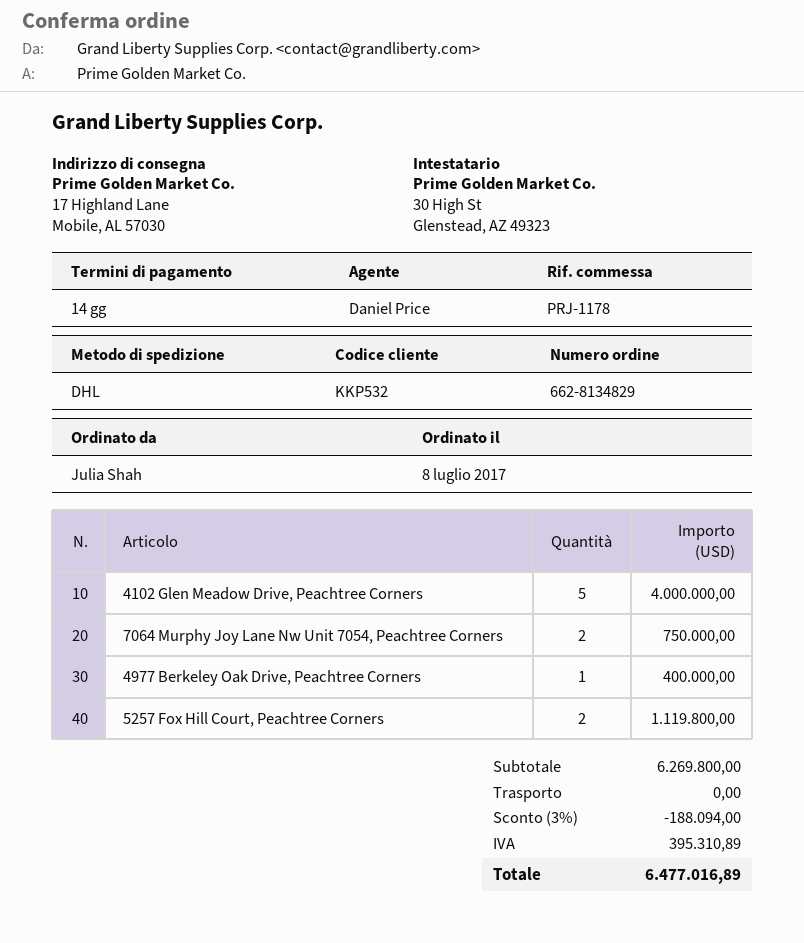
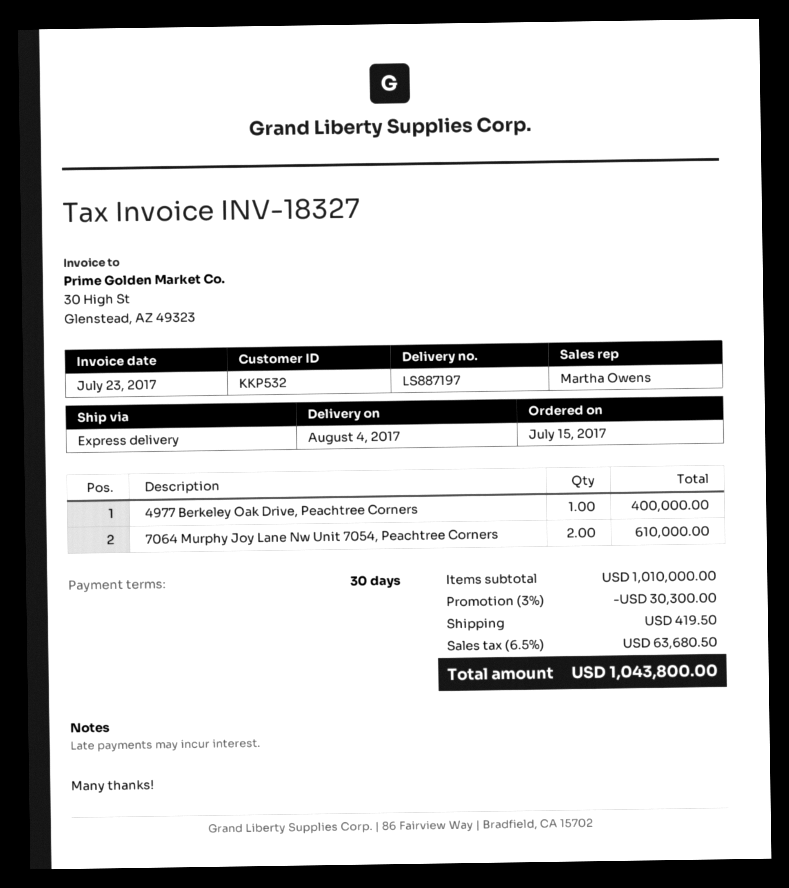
order date: 2017-07-08 -> 2017-07-15
payment terms: 14 days -> 30 days
sales rep: Daniel Price -> Martha Owens
shipping method: DHL -> express
4102 Glen Meadow Drive, Peachtree Corners: 5 for 4000000.00 -> none
7064 Murphy Joy Lane Nw Unit 7054, Peachtree Corners: 2 for 750000.00 -> 2 for 610000.00
5257 Fox Hill Court, Peachtree Corners: 2 for 1119800.00 -> none
subtotal: 6269800.00 -> 1010000.00
discount: 3% = 188094.00 -> 3% = 30300.00
shipping: 0.00 -> 419.50
tax: 395310.89 -> 63680.50
total: 6477016.89 -> 1043800.00

